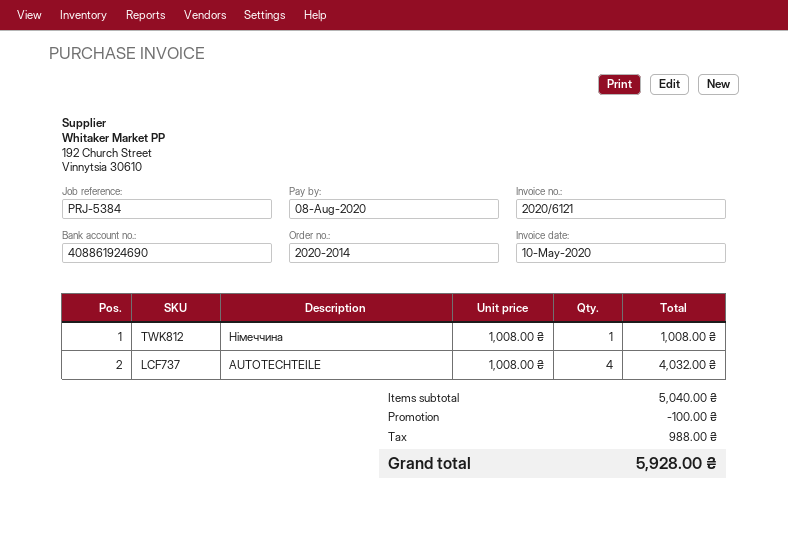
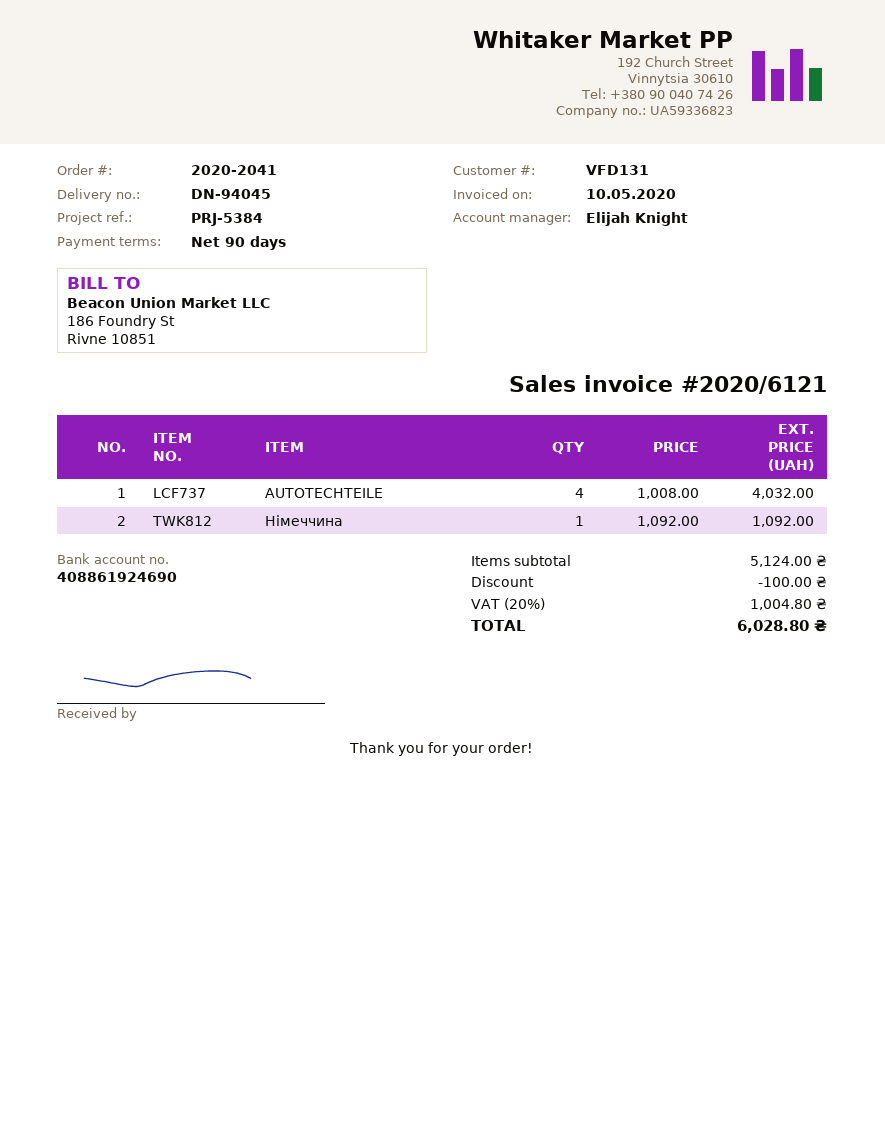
order number: 2020-2014 -> 2020-2041
Німеччина: 1 x 1008.00 = 1008.00 -> 1 x 1092.00 = 1092.00
subtotal: 5040.00 -> 5124.00
tax: 988.00 -> 1004.80
total: 5928.00 -> 6028.80

